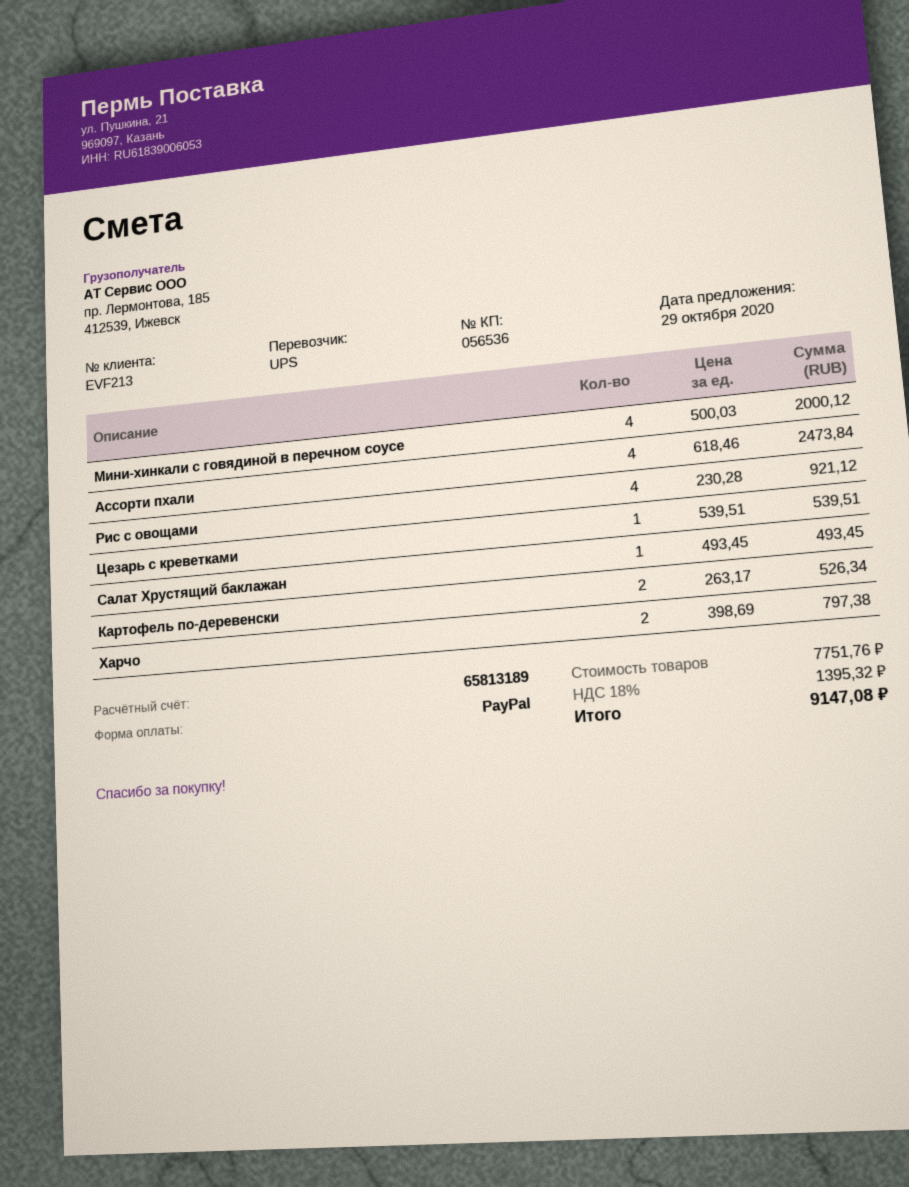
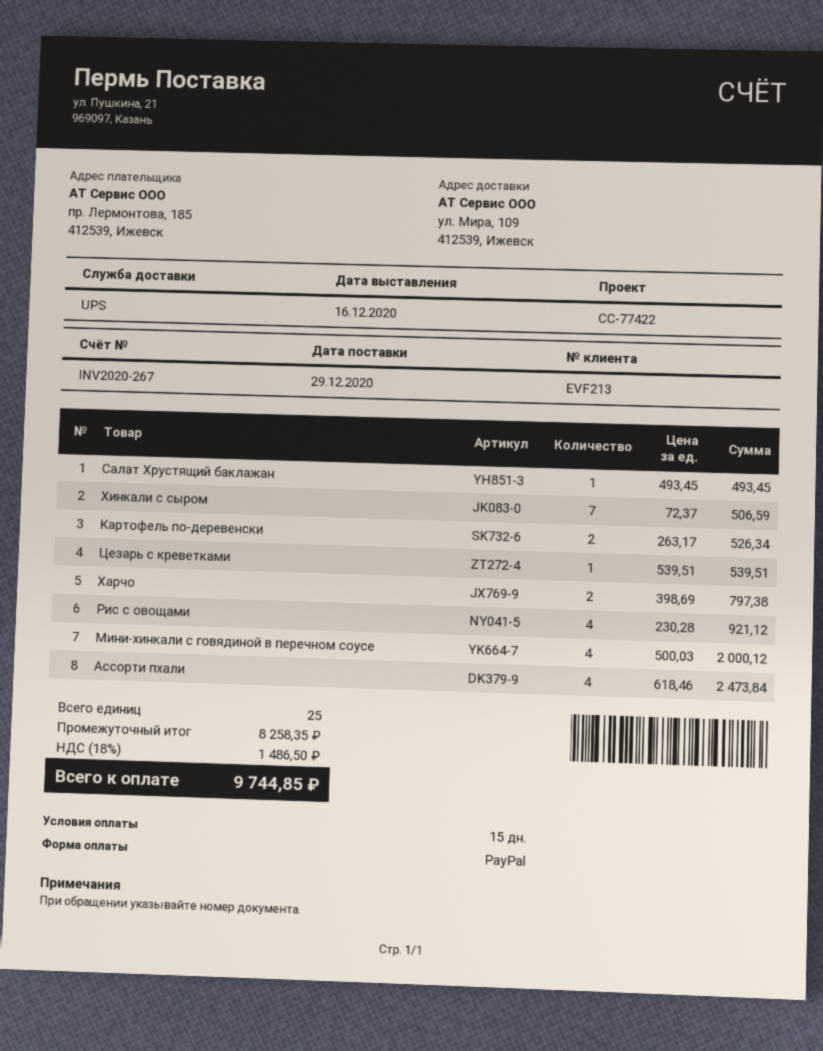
ship to: пр. Лермонтова, 185, 412539, Ижевск -> ул. Мира, 109, 412539, Ижевск
Хинкали с сыром: none -> 7 x 72.37 = 506.59
subtotal: 7751.76 -> 8258.35
tax: 18% = 1395.32 -> 18% = 1486.50
total: 9147.08 -> 9744.85

